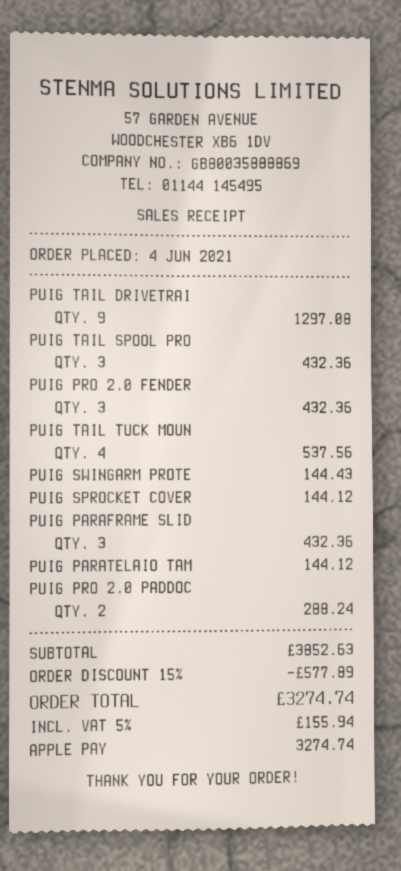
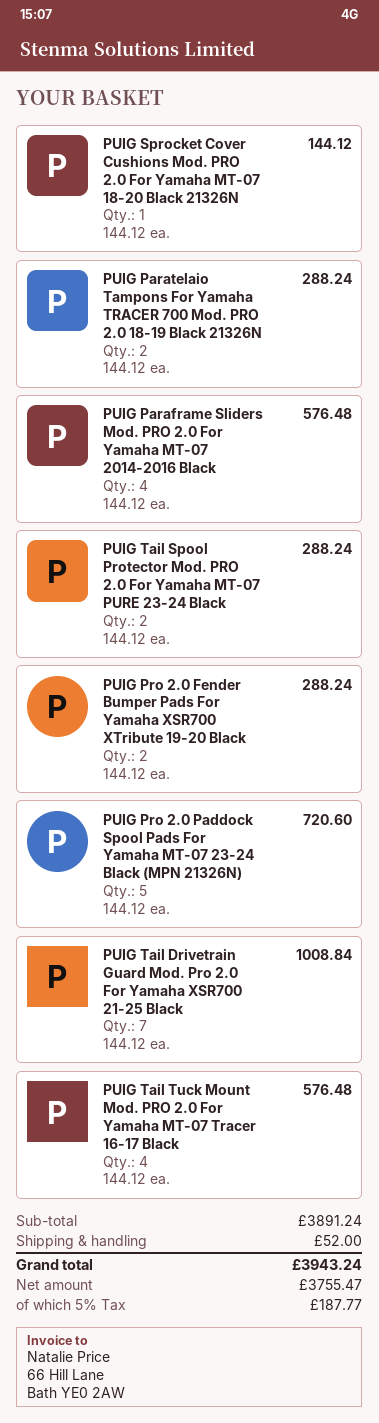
PUIG TAIL DRIVETRAI: 9 for 1297.08 -> 7 for 1008.84
PUIG TAIL SPOOL PRO: 3 for 432.36 -> 2 for 288.24
PUIG PRO 2.0 FENDER: 3 for 432.36 -> 2 for 288.24
PUIG TAIL TUCK MOUN: 4 for 537.56 -> 4 for 576.48
PUIG SWINGARM PROTE: 1 for 144.43 -> none
PUIG PARAFRAME SLID: 3 for 432.36 -> 4 for 576.48
PUIG PARATELAIO TAM: 1 for 144.12 -> 2 for 288.24
PUIG PRO 2.0 PADDOC: 2 for 288.24 -> 5 for 720.60
subtotal: 3852.63 -> 3891.24
discount: 15% = 577.89 -> none
shipping: none -> 52.00
tax: 5% = 155.94 -> 5% = 187.77
total: 3274.74 -> 3943.24

